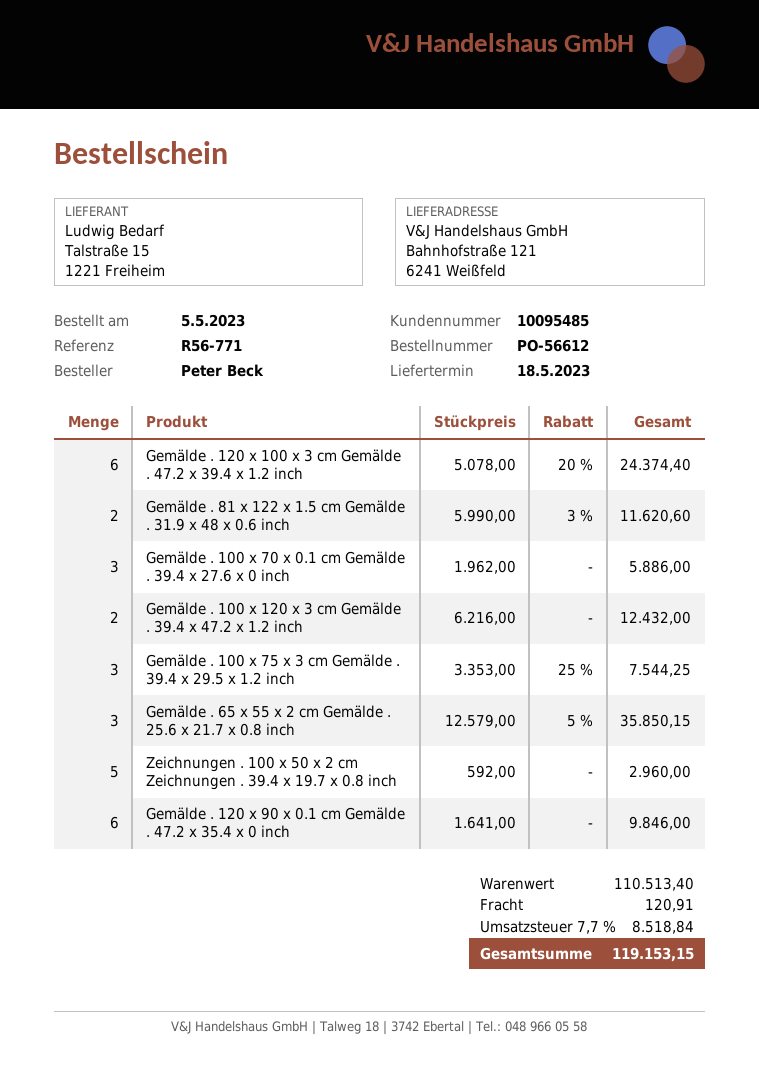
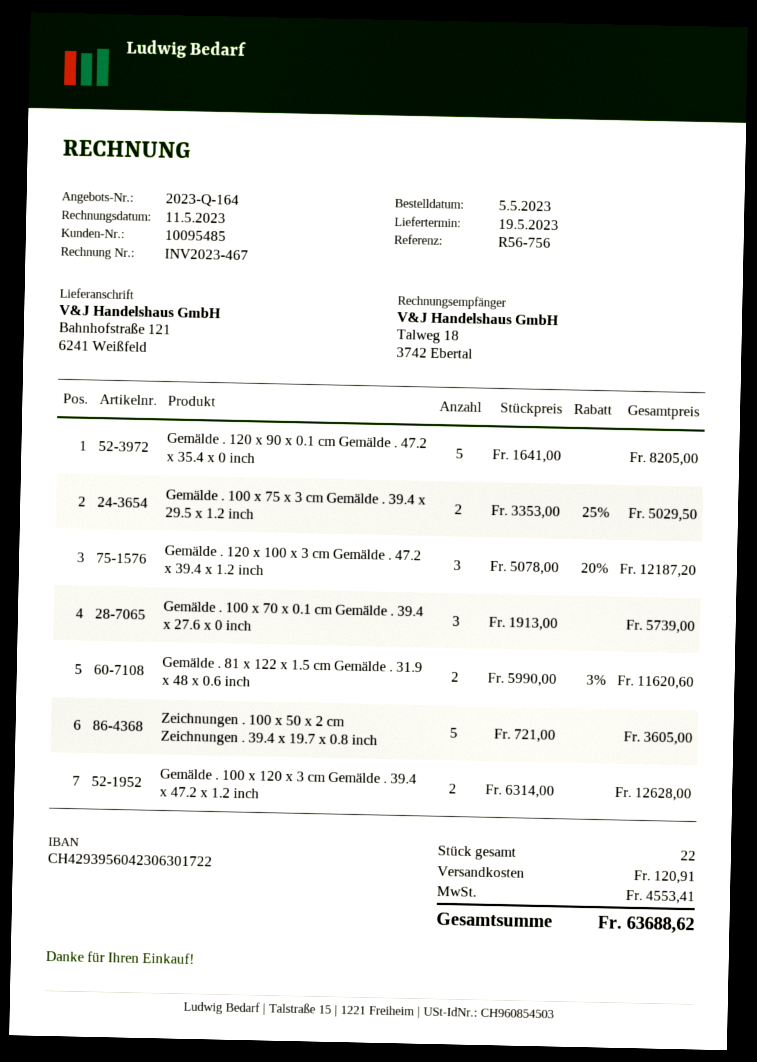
delivery date: 2023-05-18 -> 2023-05-19
reference: R56-771 -> R56-756
Gemälde . 120 x 100 x 3 cm Gemälde . 47.2 x 39.4 x 1.2 inch: 6 x 5078.00 - 20% = 24374.40 -> 3 x 5078.00 - 20% = 12187.20
Gemälde . 100 x 70 x 0.1 cm Gemälde . 39.4 x 27.6 x 0 inch: 3 x 1962.00 = 5886.00 -> 3 x 1913.00 = 5739.00
Gemälde . 100 x 120 x 3 cm Gemälde . 39.4 x 47.2 x 1.2 inch: 2 x 6216.00 = 12432.00 -> 2 x 6314.00 = 12628.00
Gemälde . 100 x 75 x 3 cm Gemälde . 39.4 x 29.5 x 1.2 inch: 3 x 3353.00 - 25% = 7544.25 -> 2 x 3353.00 - 25% = 5029.50
Gemälde . 65 x 55 x 2 cm Gemälde . 25.6 x 21.7 x 0.8 inch: 3 x 12579.00 - 5% = 35850.15 -> none
Zeichnungen . 100 x 50 x 2 cm Zeichnungen . 39.4 x 19.7 x 0.8 inch: 5 x 592.00 = 2960.00 -> 5 x 721.00 = 3605.00
Gemälde . 120 x 90 x 0.1 cm Gemälde . 47.2 x 35.4 x 0 inch: 6 x 1641.00 = 9846.00 -> 5 x 1641.00 = 8205.00
tax: 8518.84 -> 4553.41
total: 119153.15 -> 63688.62

